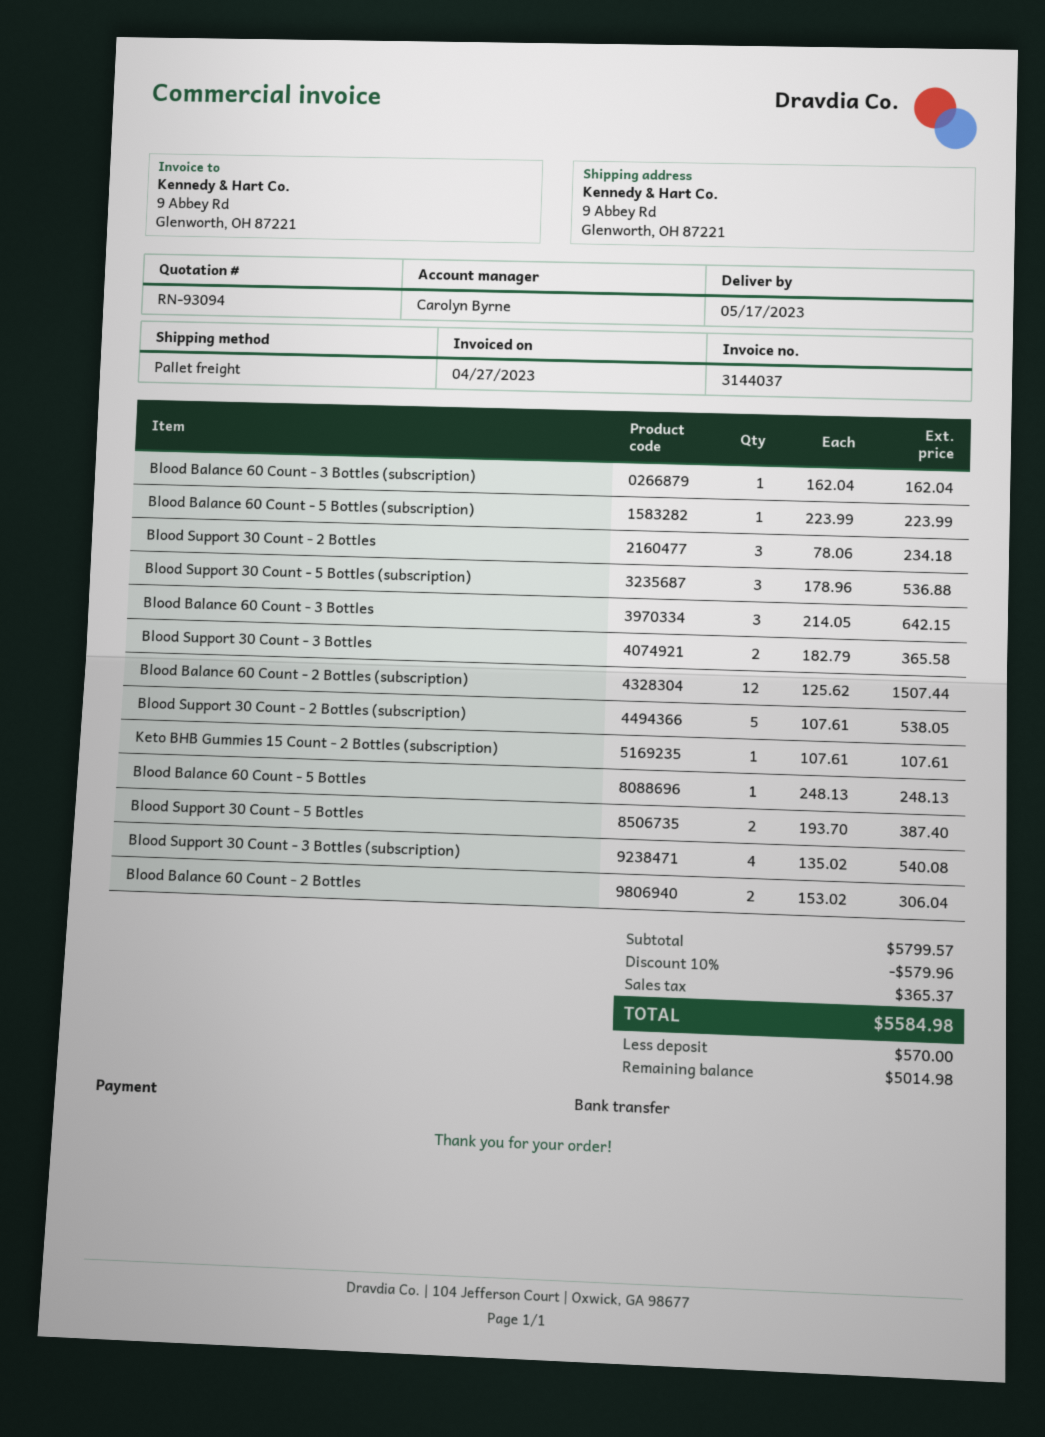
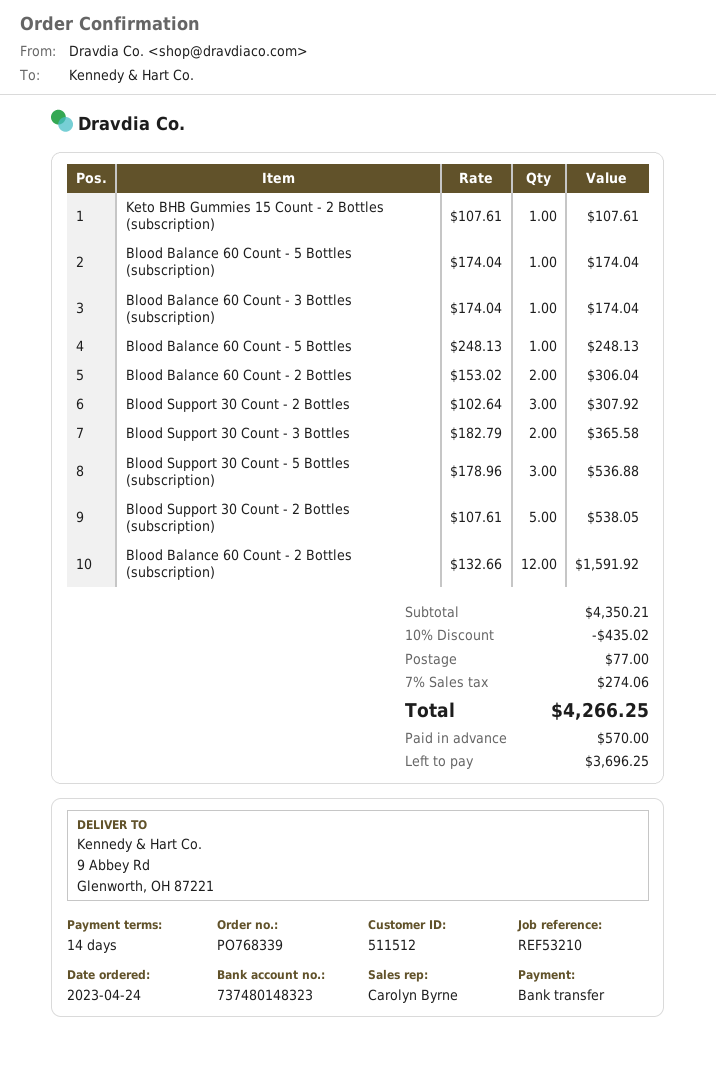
Blood Balance 60 Count - 3 Bottles (subscription): 1 x 162.04 = 162.04 -> 1 x 174.04 = 174.04
Blood Balance 60 Count - 5 Bottles (subscription): 1 x 223.99 = 223.99 -> 1 x 174.04 = 174.04
Blood Support 30 Count - 2 Bottles: 3 x 78.06 = 234.18 -> 3 x 102.64 = 307.92
Blood Balance 60 Count - 3 Bottles: 3 x 214.05 = 642.15 -> none
Blood Balance 60 Count - 2 Bottles (subscription): 12 x 125.62 = 1507.44 -> 12 x 132.66 = 1591.92
Blood Support 30 Count - 5 Bottles: 2 x 193.70 = 387.40 -> none
Blood Support 30 Count - 3 Bottles (subscription): 4 x 135.02 = 540.08 -> none
subtotal: 5799.57 -> 4350.21
discount: 10% = 579.96 -> 10% = 435.02
shipping: none -> 77.00
tax: 365.37 -> 274.06
total: 5584.98 -> 4266.25
balance: 5014.98 -> 3696.25

